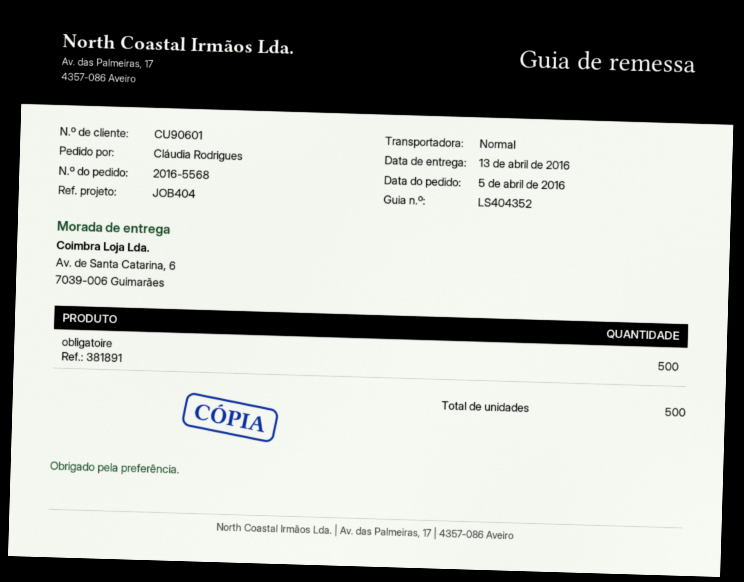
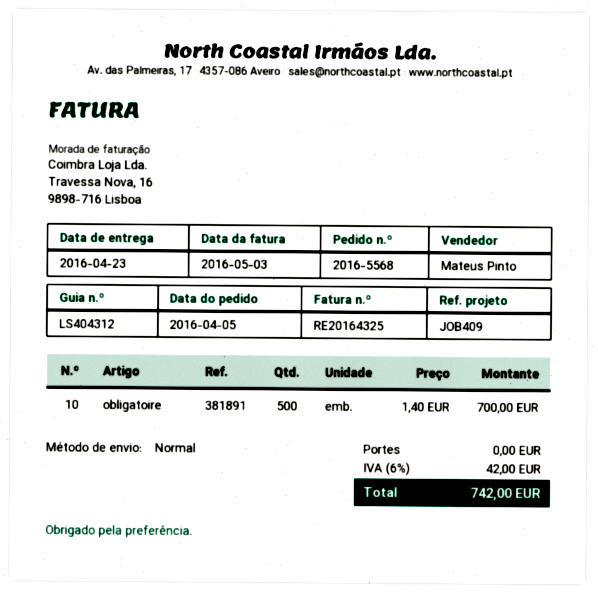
delivery note number: LS404352 -> LS404312
delivery date: 2016-04-13 -> 2016-04-23
reference: JOB404 -> JOB409

